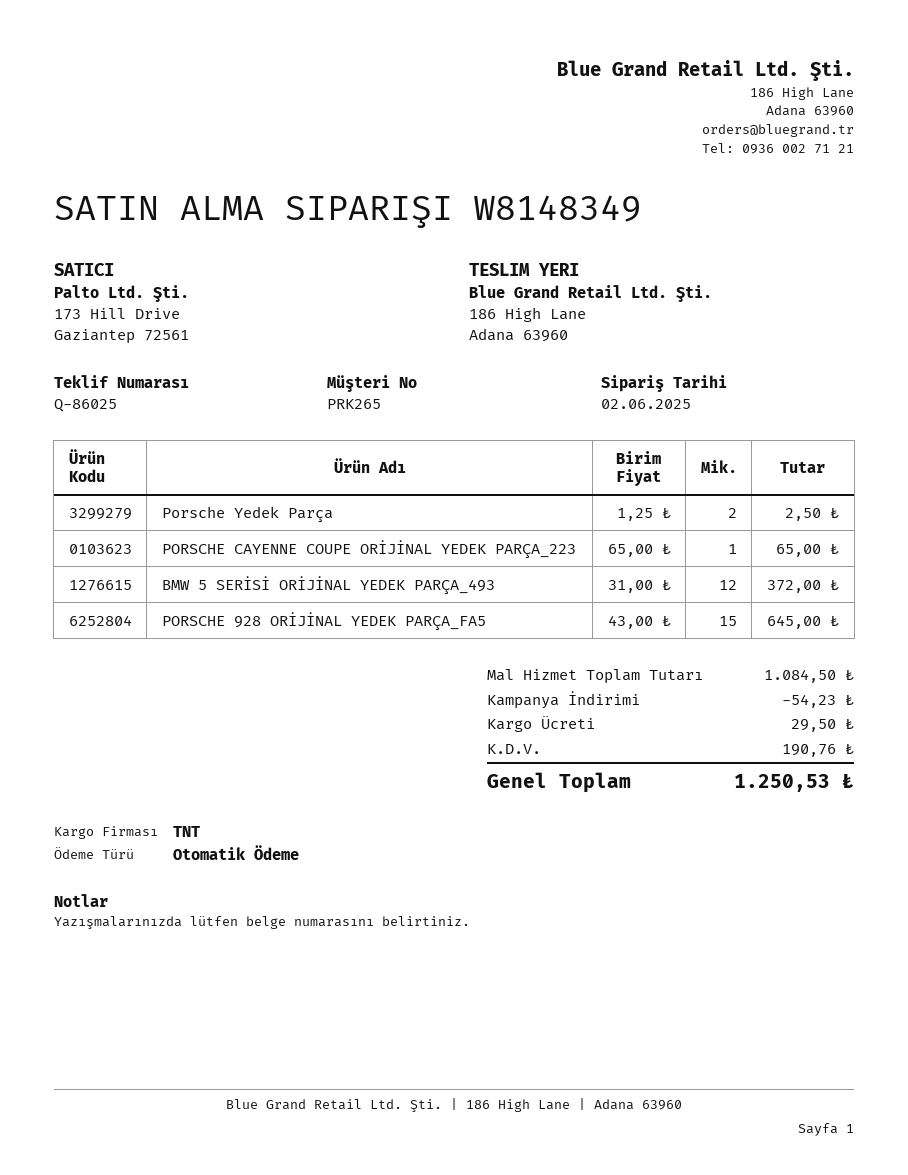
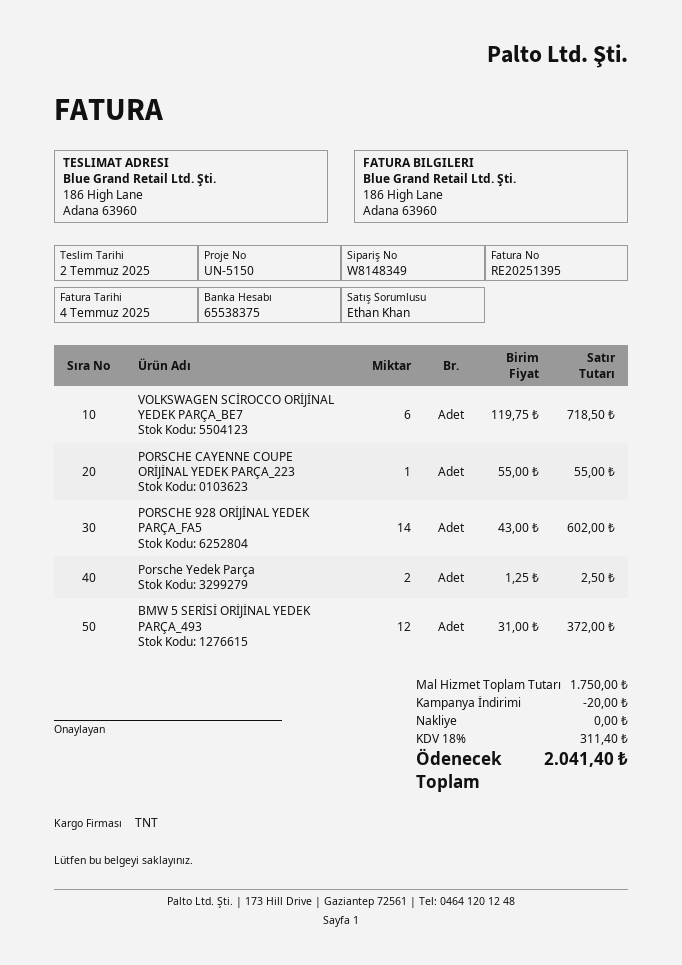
PORSCHE CAYENNE COUPE ORİJİNAL YEDEK PARÇA_223: 1 x 65.00 = 65.00 -> 1 x 55.00 = 55.00
PORSCHE 928 ORİJİNAL YEDEK PARÇA_FA5: 15 x 43.00 = 645.00 -> 14 x 43.00 = 602.00
VOLKSWAGEN SCİROCCO ORİJİNAL YEDEK PARÇA_BE7: none -> 6 x 119.75 = 718.50
subtotal: 1084.50 -> 1750.00
discount: 54.23 -> 20.00
shipping: 29.50 -> 0.00
tax: 190.76 -> 311.40
total: 1250.53 -> 2041.40

